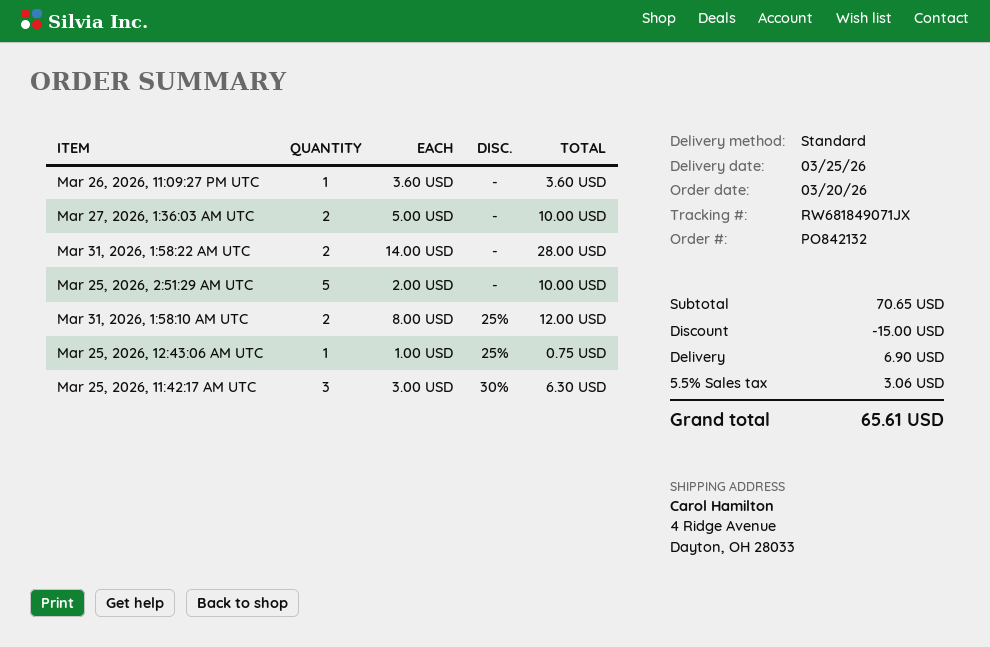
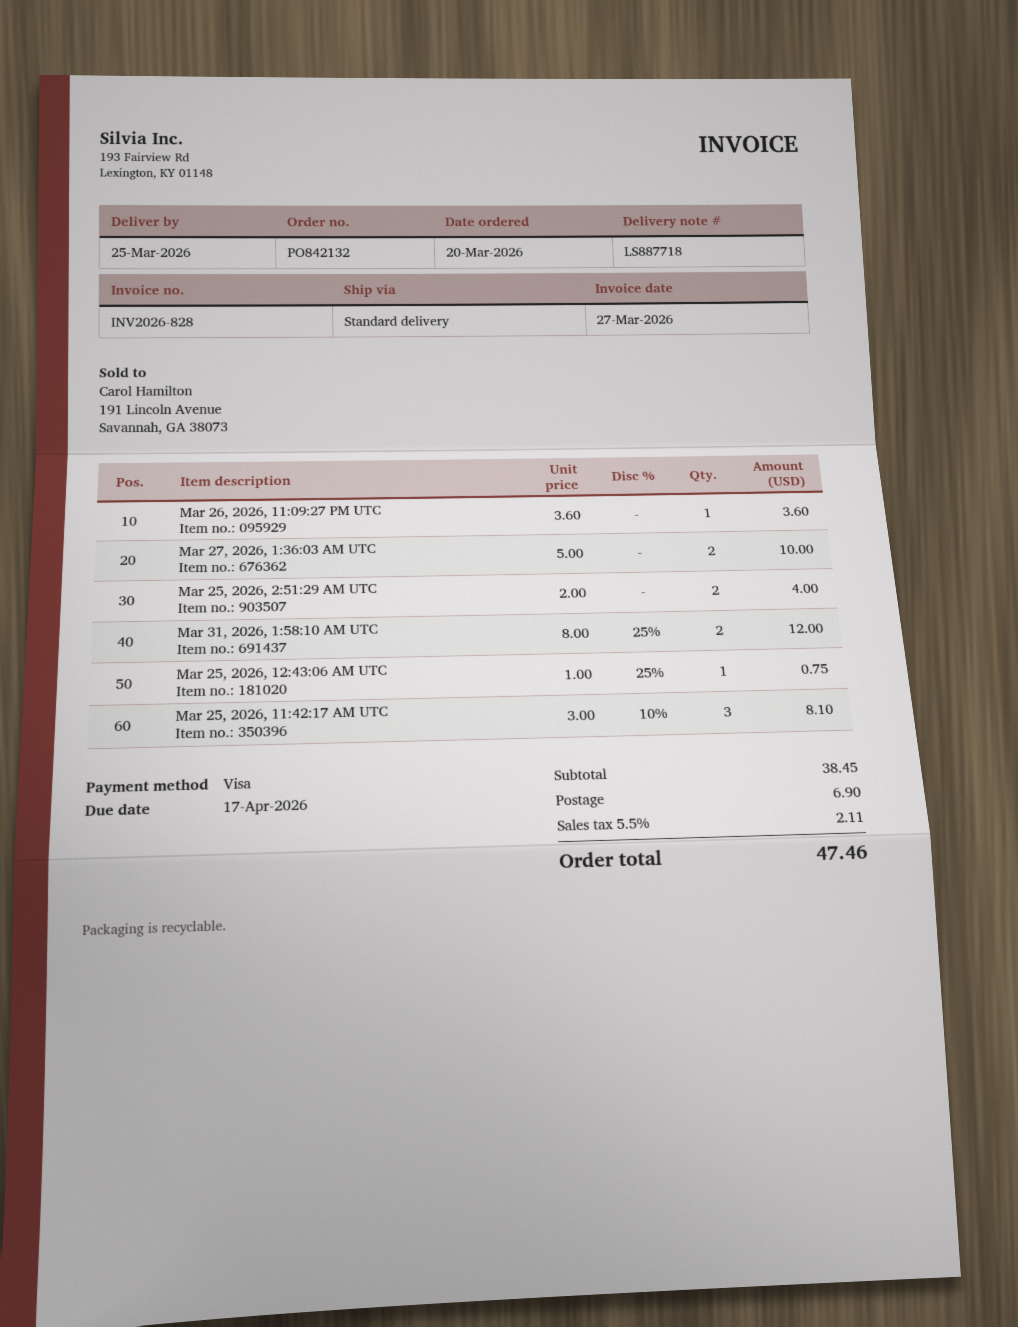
Mar 31, 2026, 1:58:22 AM UTC: 2 x 14.00 = 28.00 -> none
Mar 25, 2026, 2:51:29 AM UTC: 5 x 2.00 = 10.00 -> 2 x 2.00 = 4.00
Mar 25, 2026, 11:42:17 AM UTC: 3 x 3.00 - 30% = 6.30 -> 3 x 3.00 - 10% = 8.10
subtotal: 70.65 -> 38.45
discount: 15.00 -> none
tax: 5.5% = 3.06 -> 5.5% = 2.11
total: 65.61 -> 47.46

